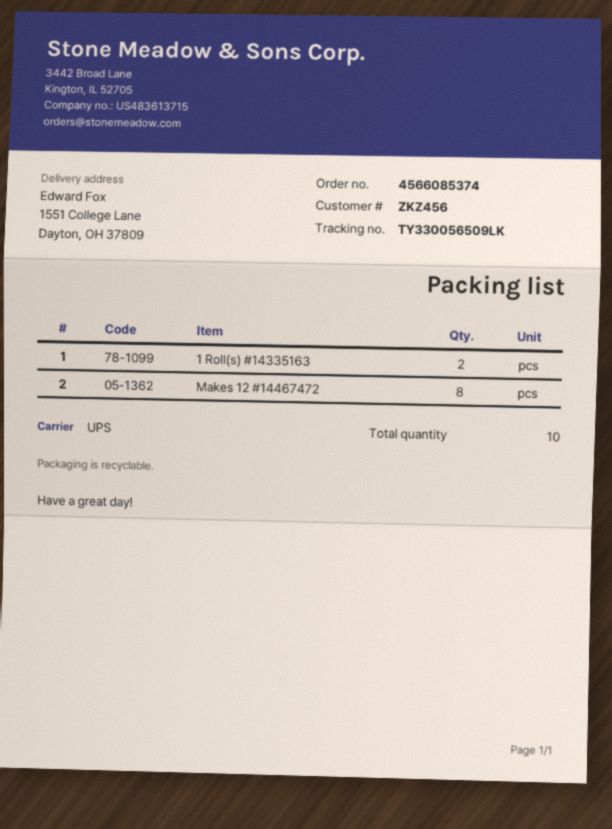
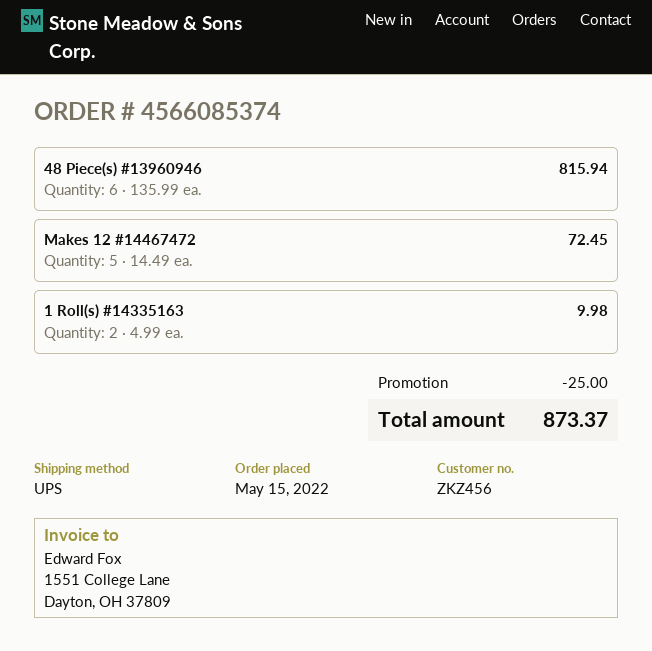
Makes 12 #14467472: 8 -> 5
48 Piece(s) #13960946: none -> 6

